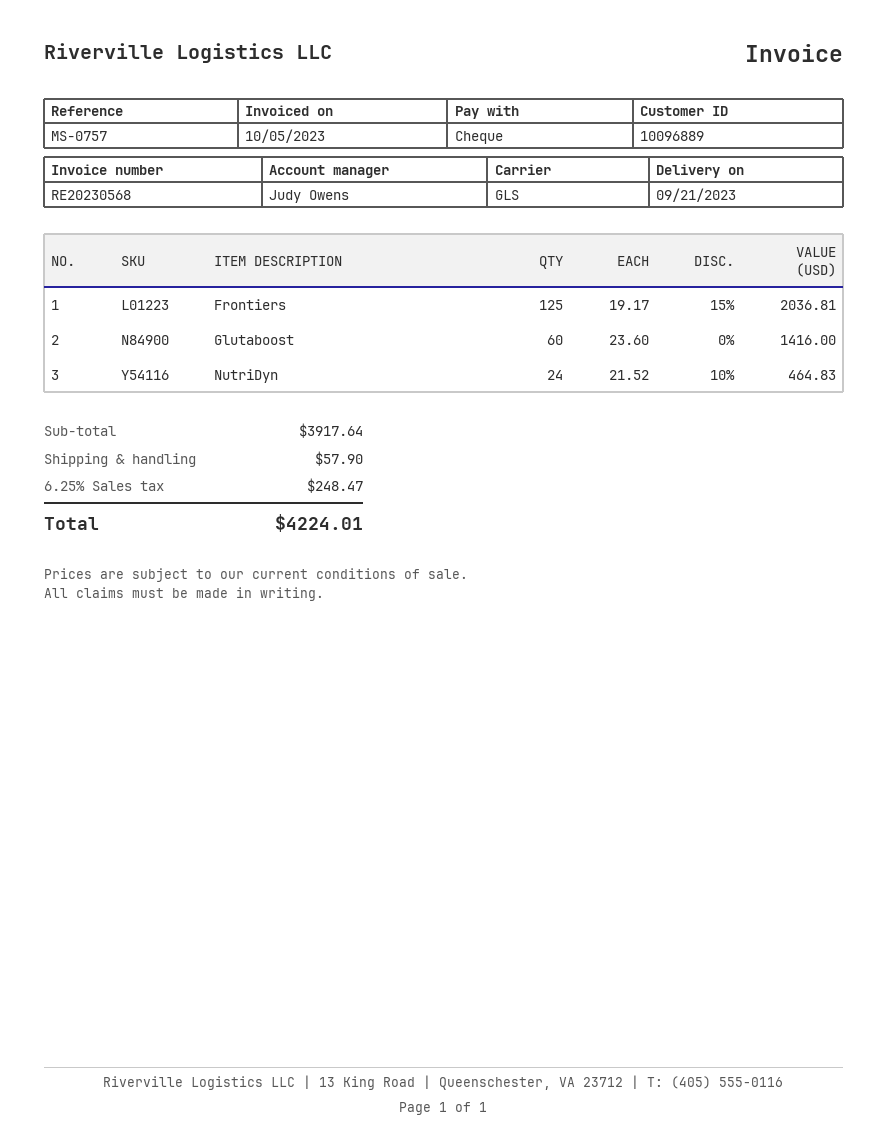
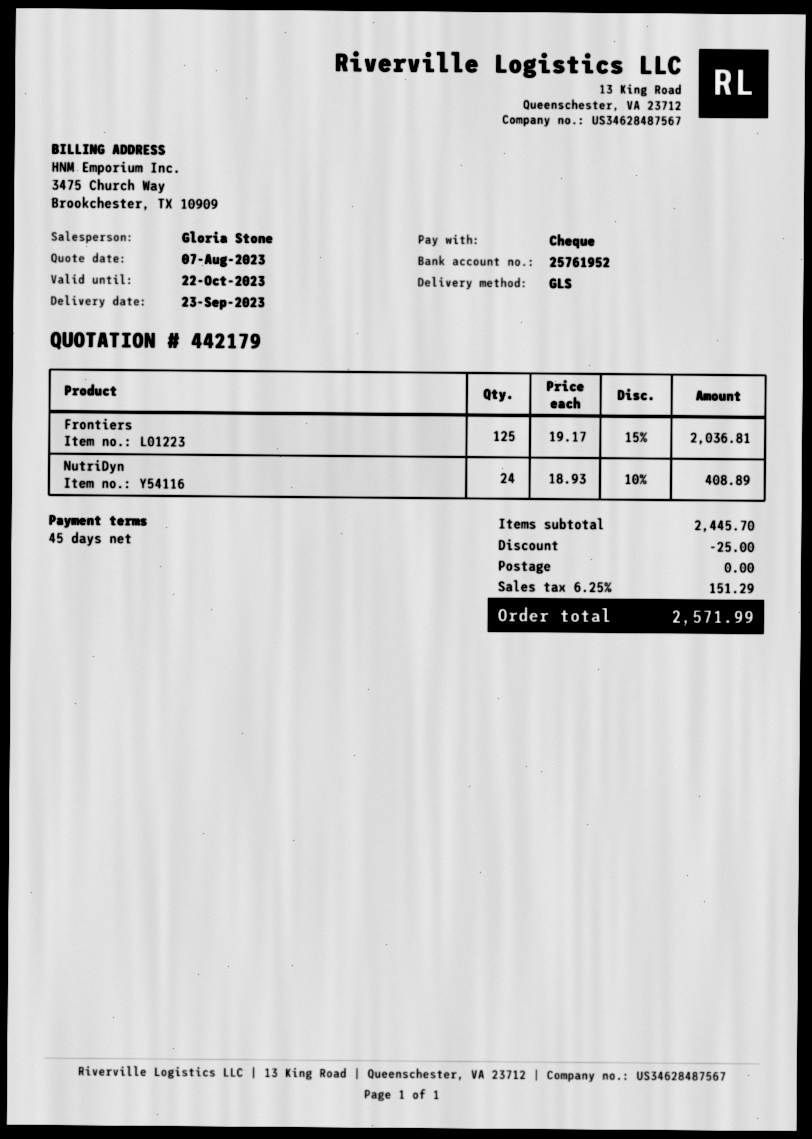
delivery date: 2023-09-21 -> 2023-09-23
sales rep: Judy Owens -> Gloria Stone
Glutaboost: 60 x 23.60 = 1416.00 -> none
NutriDyn: 24 x 21.52 - 10% = 464.83 -> 24 x 18.93 - 10% = 408.89
subtotal: 3917.64 -> 2445.70
discount: none -> 25.00
shipping: 57.90 -> 0.00
tax: 6.25% = 248.47 -> 6.25% = 151.29
total: 4224.01 -> 2571.99

